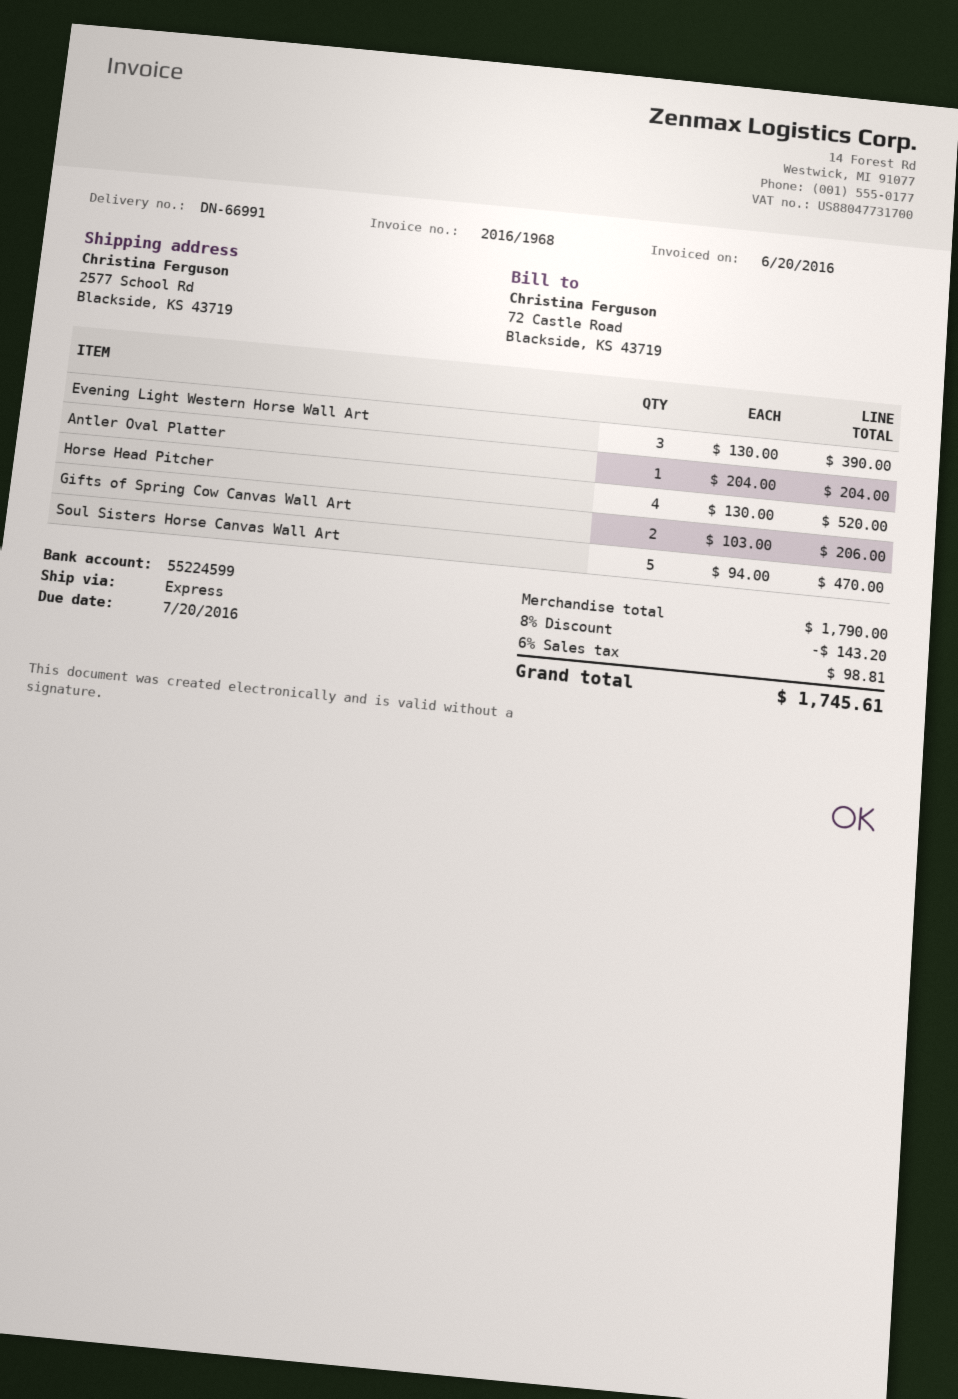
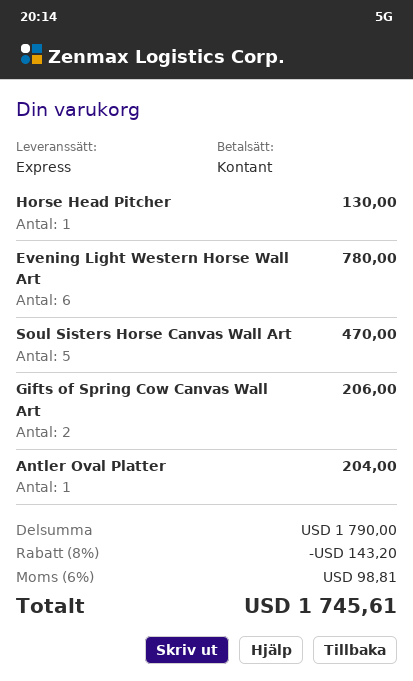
Evening Light Western Horse Wall Art: 3 for 390.00 -> 6 for 780.00
Horse Head Pitcher: 4 for 520.00 -> 1 for 130.00

